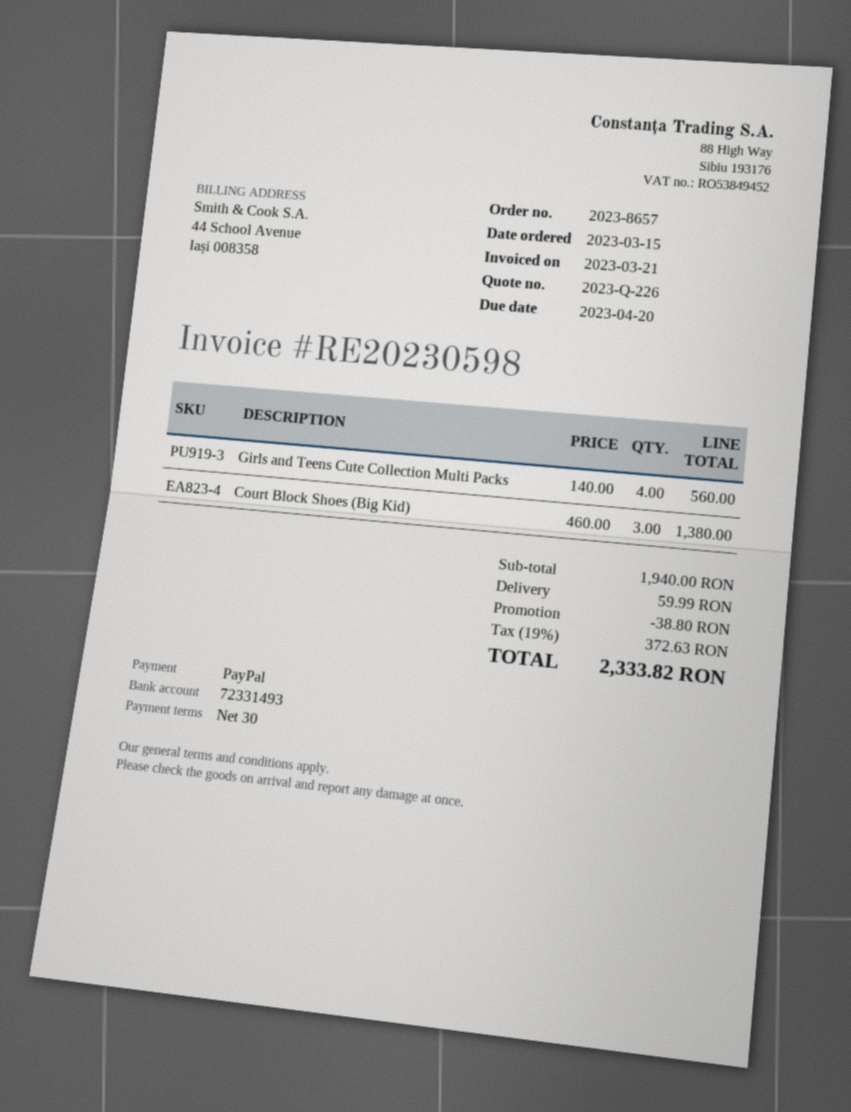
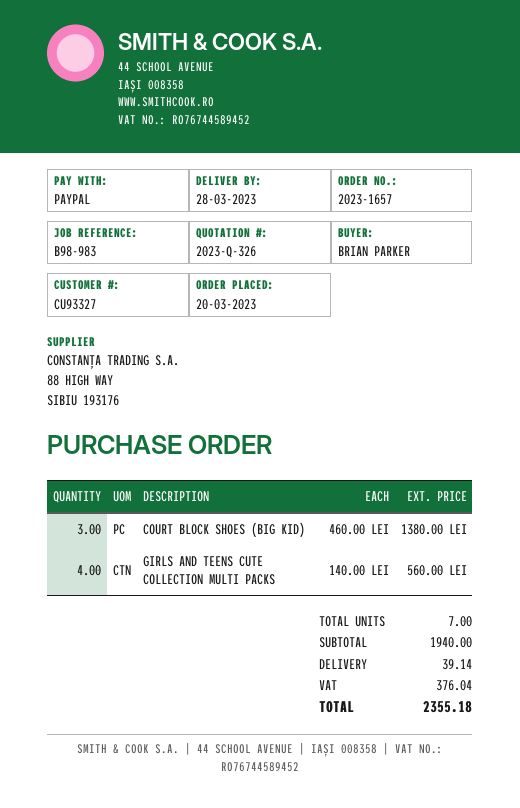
quote number: 2023-Q-226 -> 2023-Q-326
order number: 2023-8657 -> 2023-1657
order date: 2023-03-15 -> 2023-03-20
discount: 38.80 -> none
shipping: 59.99 -> 39.14
tax: 372.63 -> 376.04
total: 2333.82 -> 2355.18

